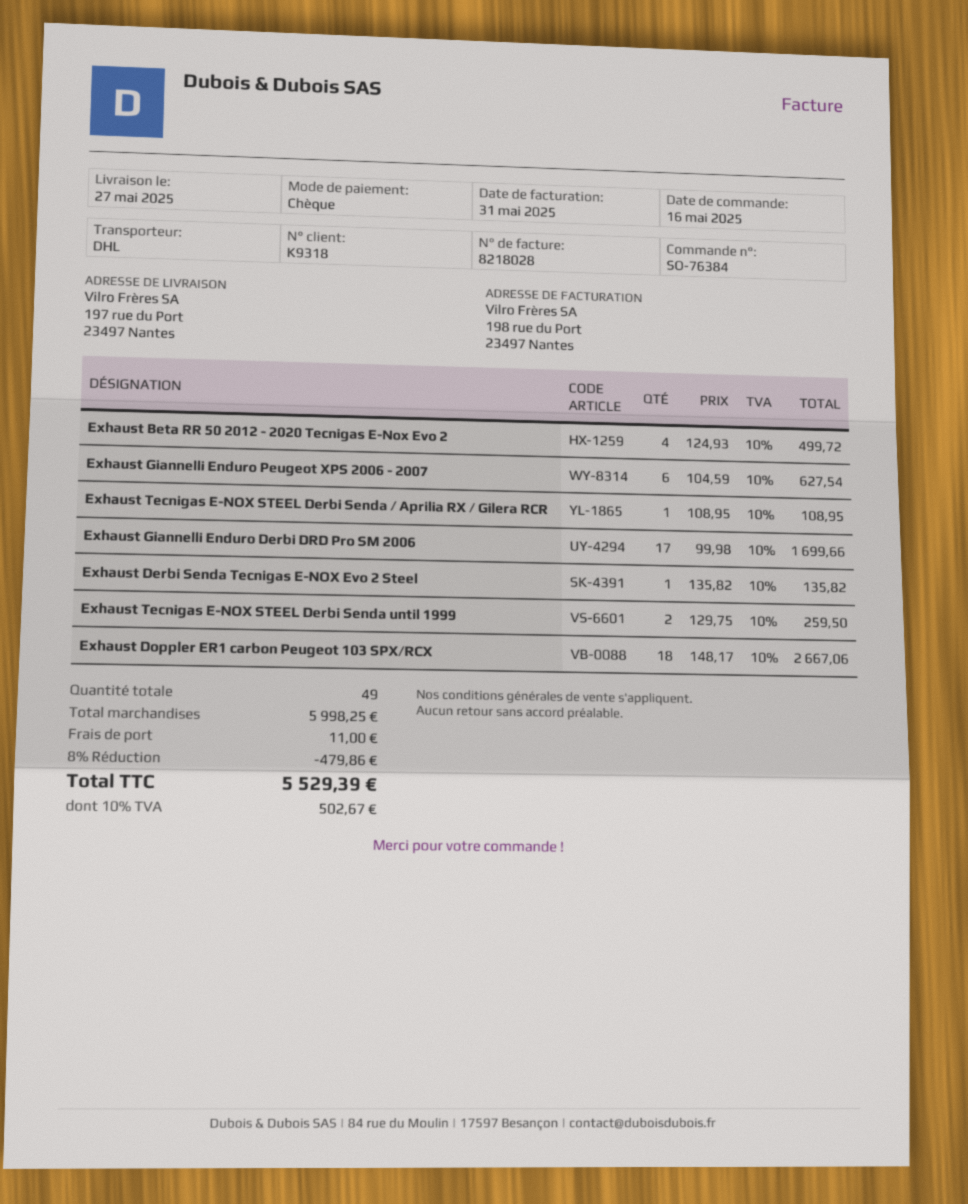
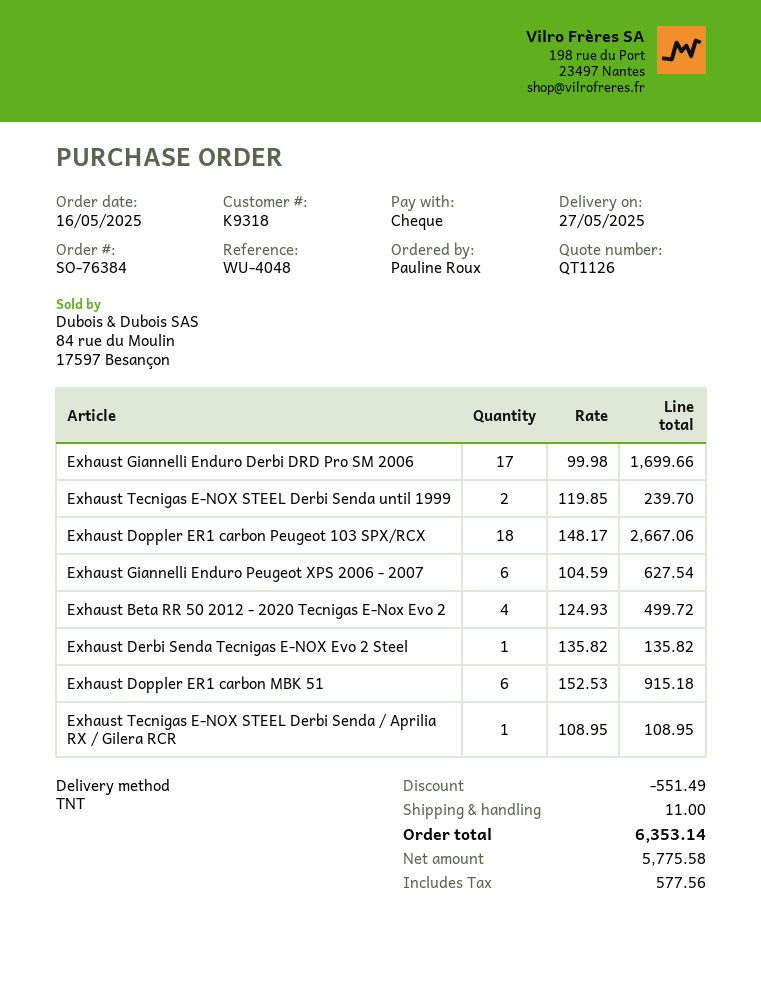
shipping method: DHL -> TNT
Exhaust Tecnigas E-NOX STEEL Derbi Senda until 1999: 2 x 129.75 = 259.50 -> 2 x 119.85 = 239.70
Exhaust Doppler ER1 carbon MBK 51: none -> 6 x 152.53 = 915.18
discount: 479.86 -> 551.49
tax: 502.67 -> 577.56
total: 5529.39 -> 6353.14

